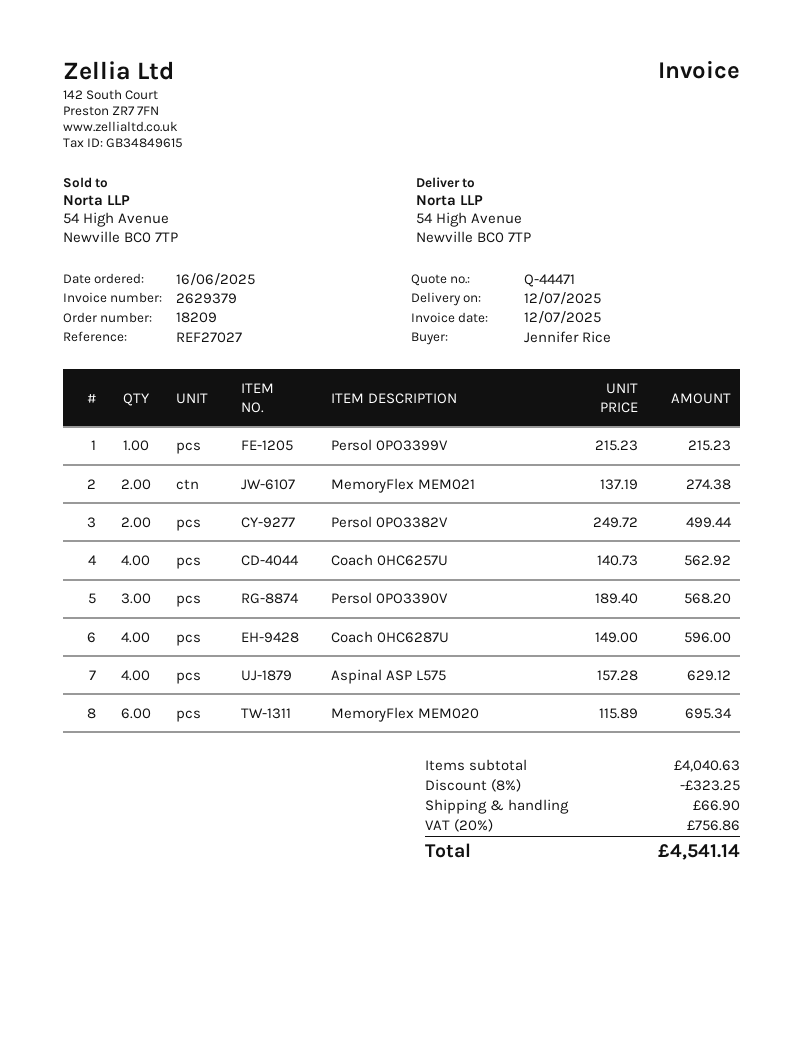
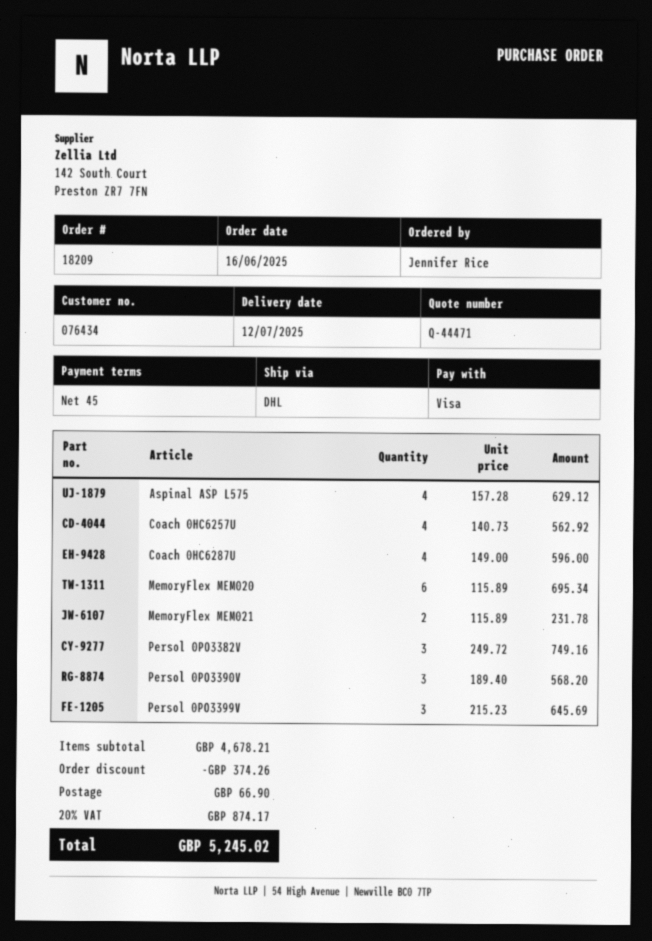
Persol 0PO3399V: 1 x 215.23 = 215.23 -> 3 x 215.23 = 645.69
MemoryFlex MEM021: 2 x 137.19 = 274.38 -> 2 x 115.89 = 231.78
Persol 0PO3382V: 2 x 249.72 = 499.44 -> 3 x 249.72 = 749.16
subtotal: 4040.63 -> 4678.21
discount: 323.25 -> 374.26
tax: 20% = 756.86 -> 20% = 874.17
total: 4541.14 -> 5245.02

